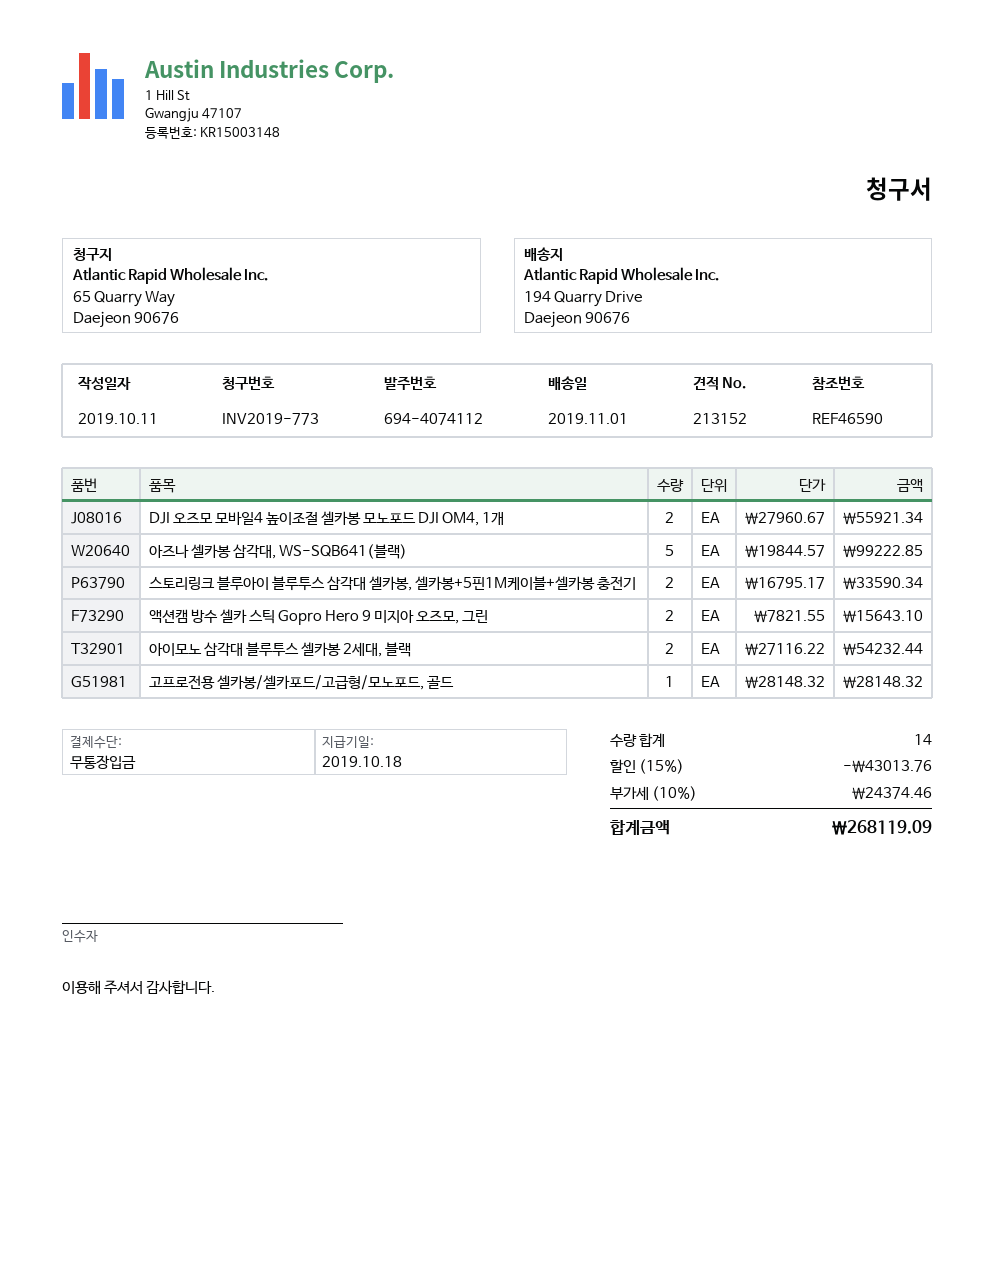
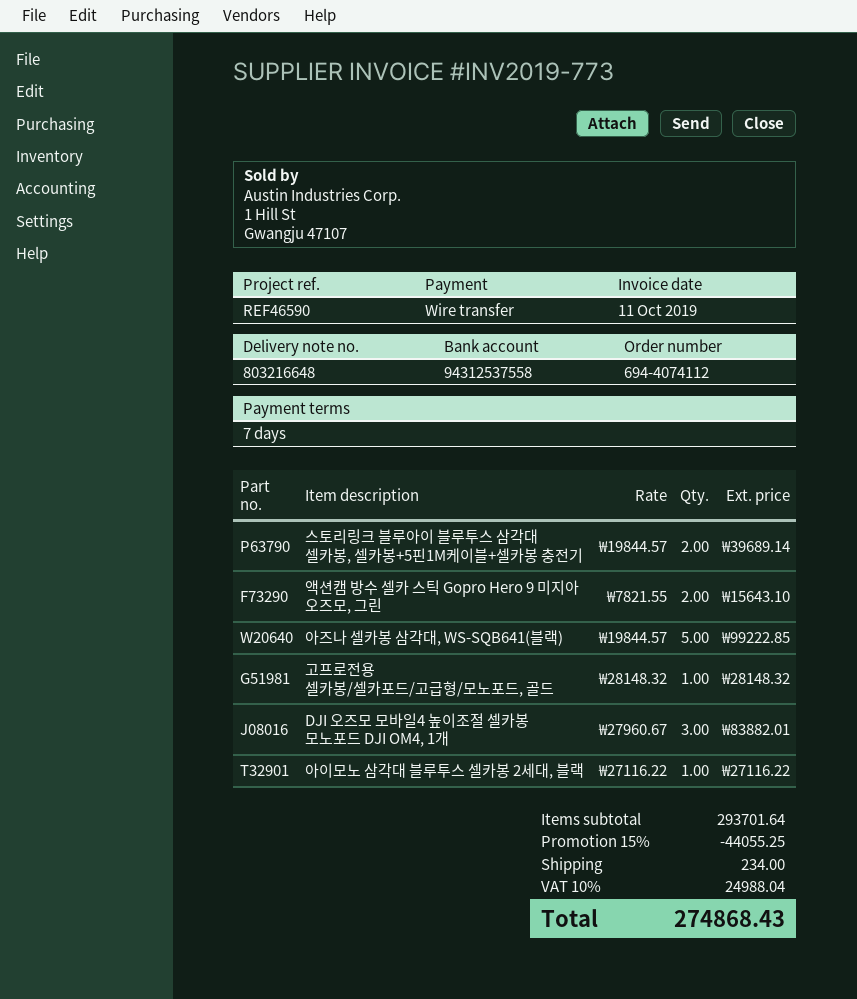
DJI 오즈모 모바일4 높이조절 셀카봉 모노포드 DJI OM4, 1개: 2 x 27960.67 = 55921.34 -> 3 x 27960.67 = 83882.01
스토리링크 블루아이 블루투스 삼각대 셀카봉, 셀카봉+5핀1M케이블+셀카봉 충전기: 2 x 16795.17 = 33590.34 -> 2 x 19844.57 = 39689.14
아이모노 삼각대 블루투스 셀카봉 2세대, 블랙: 2 x 27116.22 = 54232.44 -> 1 x 27116.22 = 27116.22
discount: 15% = 43013.76 -> 15% = 44055.25
shipping: none -> 234.00
tax: 10% = 24374.46 -> 10% = 24988.04
total: 268119.09 -> 274868.43

